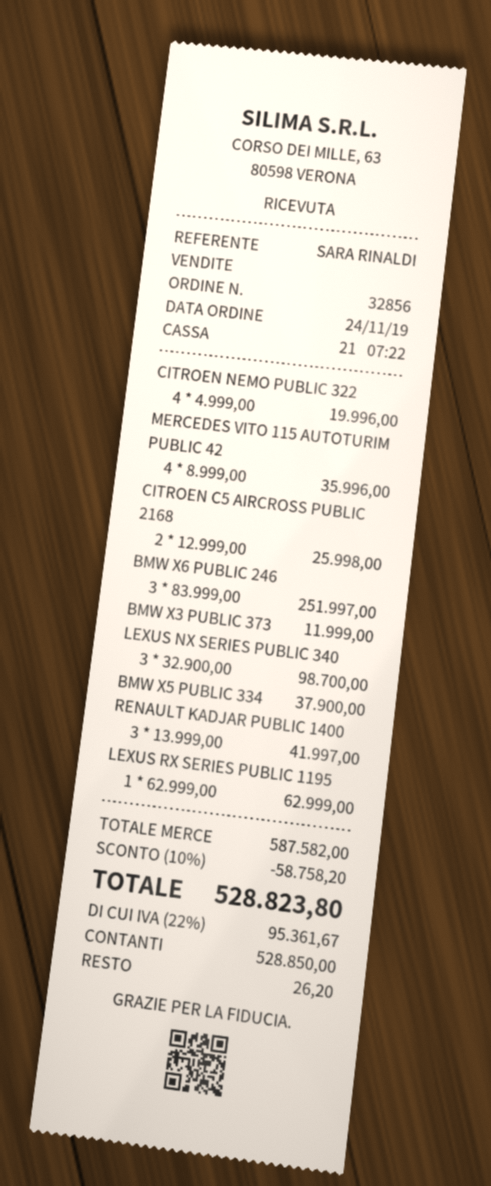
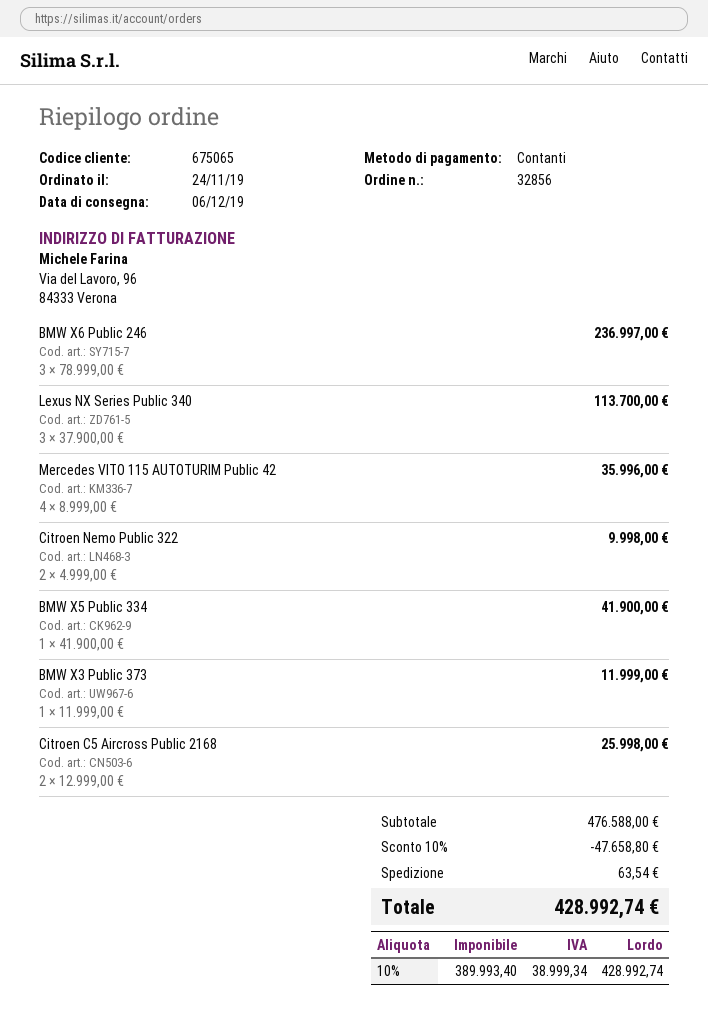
CITROEN NEMO PUBLIC 322: 4 x 4999.00 = 19996.00 -> 2 x 4999.00 = 9998.00
BMW X6 PUBLIC 246: 3 x 83999.00 = 251997.00 -> 3 x 78999.00 = 236997.00
LEXUS NX SERIES PUBLIC 340: 3 x 32900.00 = 98700.00 -> 3 x 37900.00 = 113700.00
BMW X5 PUBLIC 334: 1 x 37900.00 = 37900.00 -> 1 x 41900.00 = 41900.00
RENAULT KADJAR PUBLIC 1400: 3 x 13999.00 = 41997.00 -> none
LEXUS RX SERIES PUBLIC 1195: 1 x 62999.00 = 62999.00 -> none
subtotal: 587582.00 -> 476588.00
discount: 10% = 58758.20 -> 10% = 47658.80
shipping: none -> 63.54
tax: 22% = 95361.67 -> 10% = 38999.34
total: 528823.80 -> 428992.74

